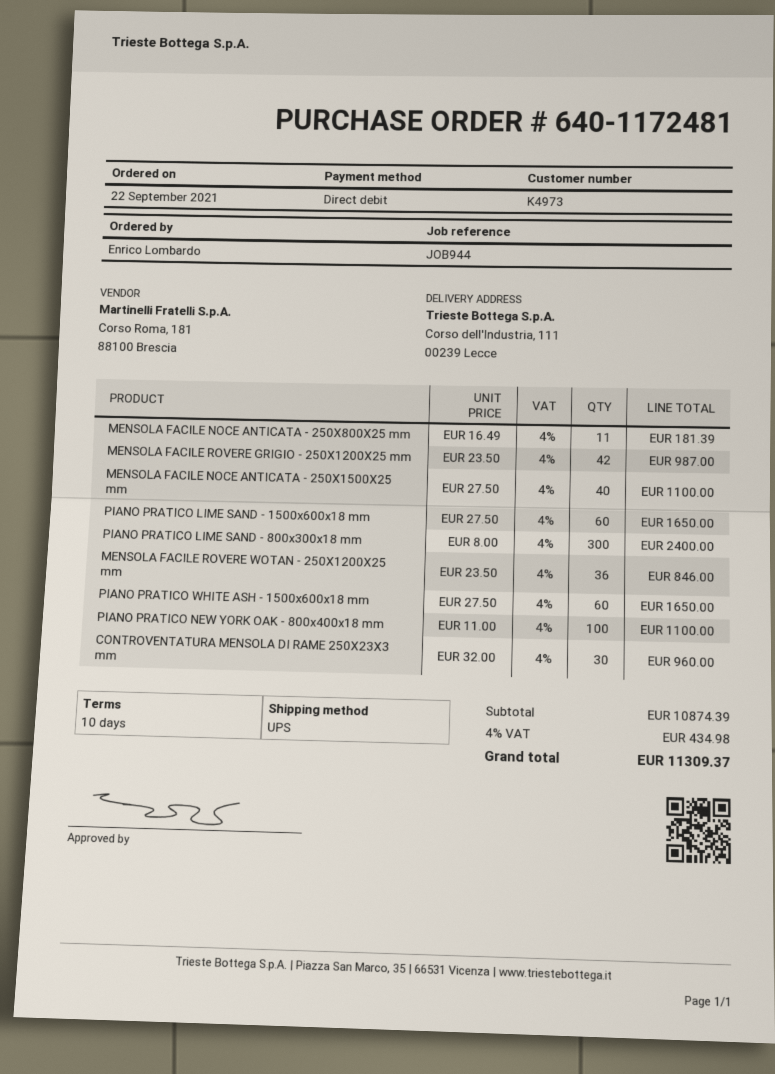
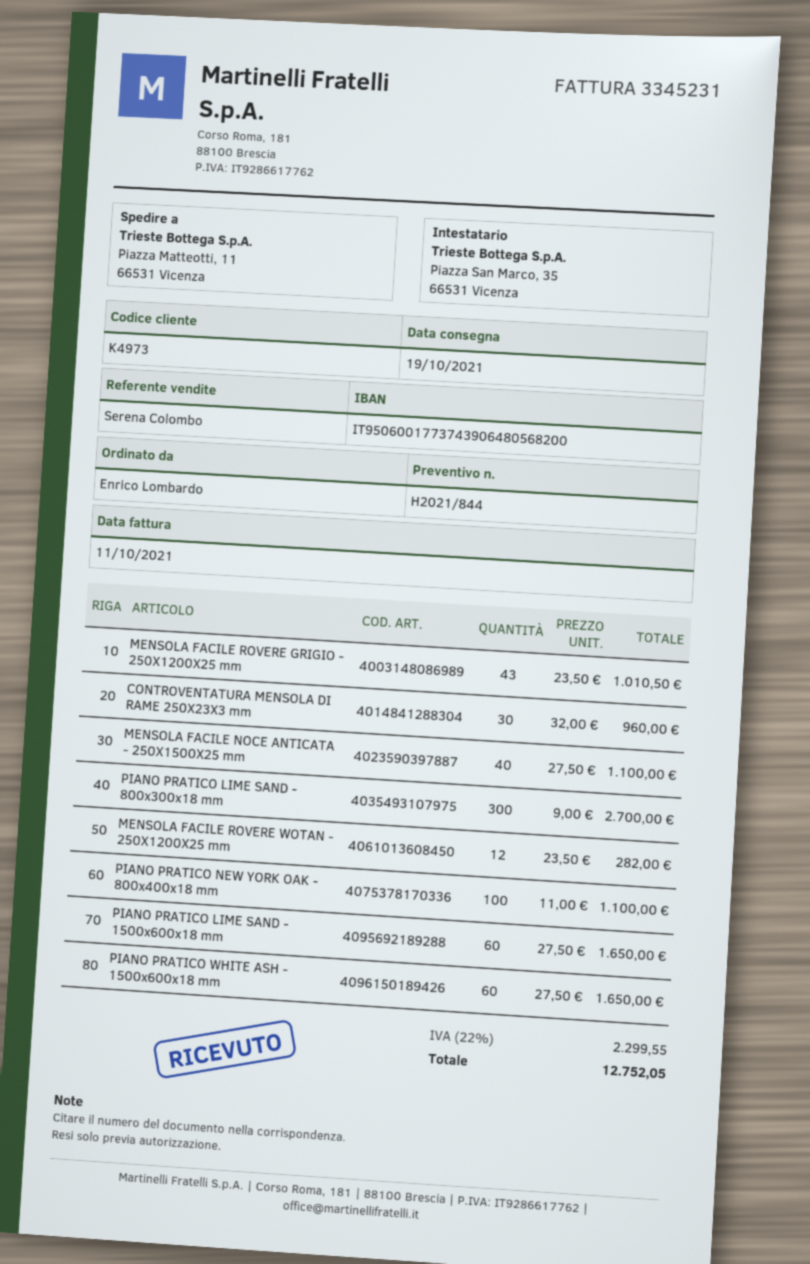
ship to: Corso dell'Industria, 111, 00239 Lecce -> Piazza Matteotti, 11, 66531 Vicenza
MENSOLA FACILE NOCE ANTICATA - 250X800X25 mm: 11 x 16.49 = 181.39 -> none
MENSOLA FACILE ROVERE GRIGIO - 250X1200X25 mm: 42 x 23.50 = 987.00 -> 43 x 23.50 = 1010.50
PIANO PRATICO LIME SAND - 800x300x18 mm: 300 x 8.00 = 2400.00 -> 300 x 9.00 = 2700.00
MENSOLA FACILE ROVERE WOTAN - 250X1200X25 mm: 36 x 23.50 = 846.00 -> 12 x 23.50 = 282.00
tax: 4% = 434.98 -> 22% = 2299.55
total: 11309.37 -> 12752.05

